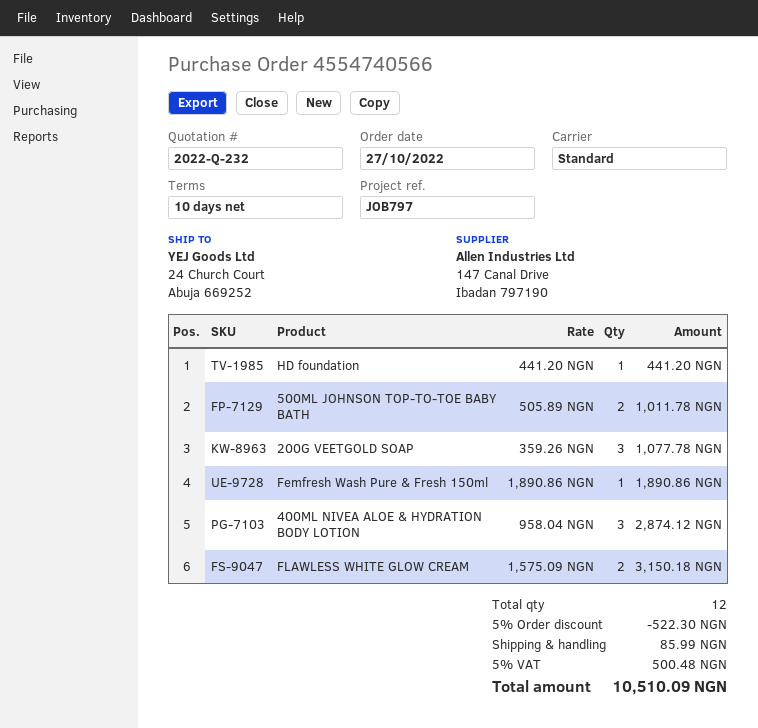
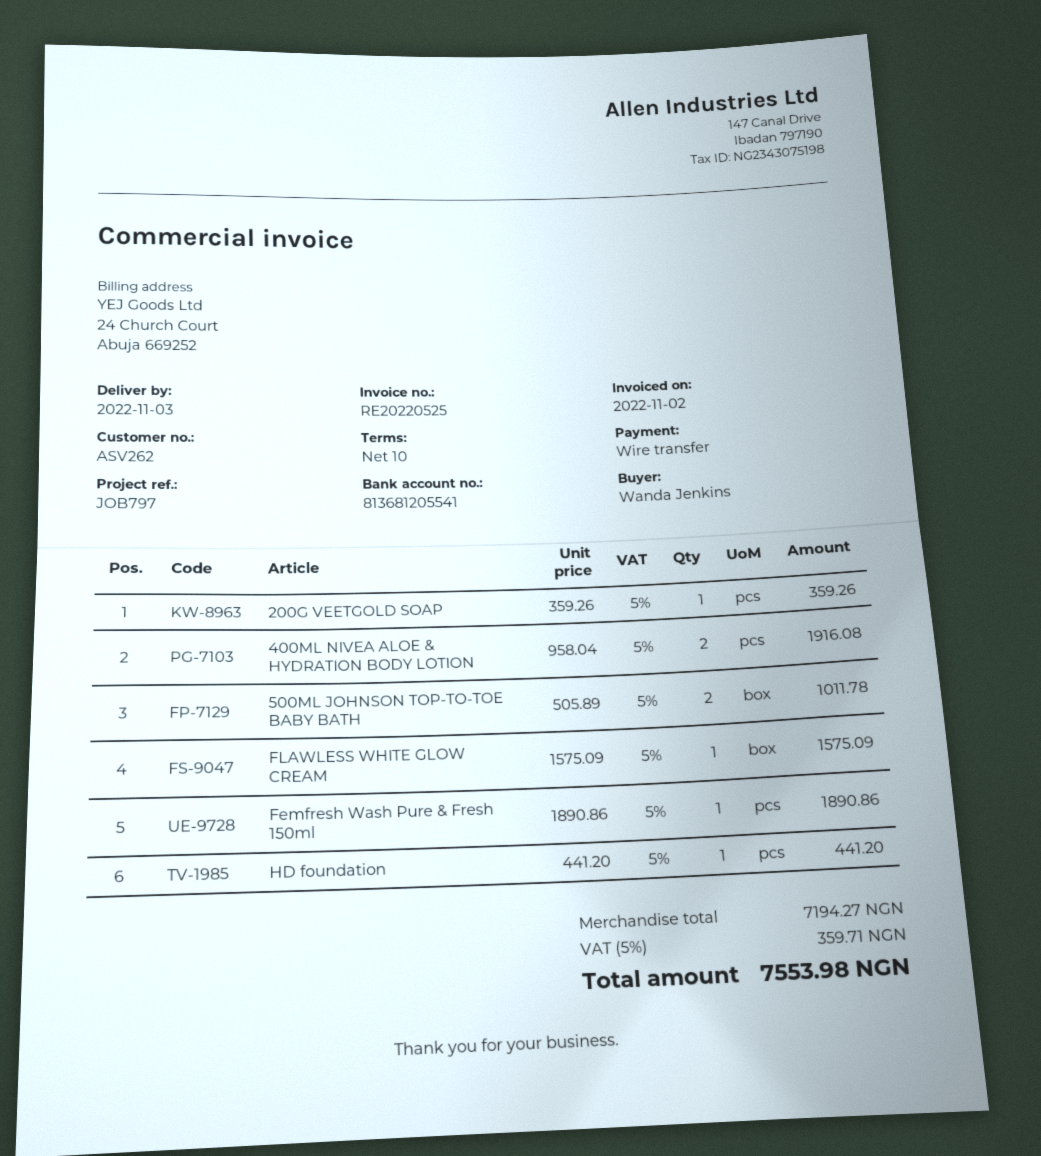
200G VEETGOLD SOAP: 3 x 359.26 = 1077.78 -> 1 x 359.26 = 359.26
400ML NIVEA ALOE & HYDRATION BODY LOTION: 3 x 958.04 = 2874.12 -> 2 x 958.04 = 1916.08
FLAWLESS WHITE GLOW CREAM: 2 x 1575.09 = 3150.18 -> 1 x 1575.09 = 1575.09
discount: 5% = 522.30 -> none
shipping: 85.99 -> none
tax: 5% = 500.48 -> 5% = 359.71
total: 10510.09 -> 7553.98

